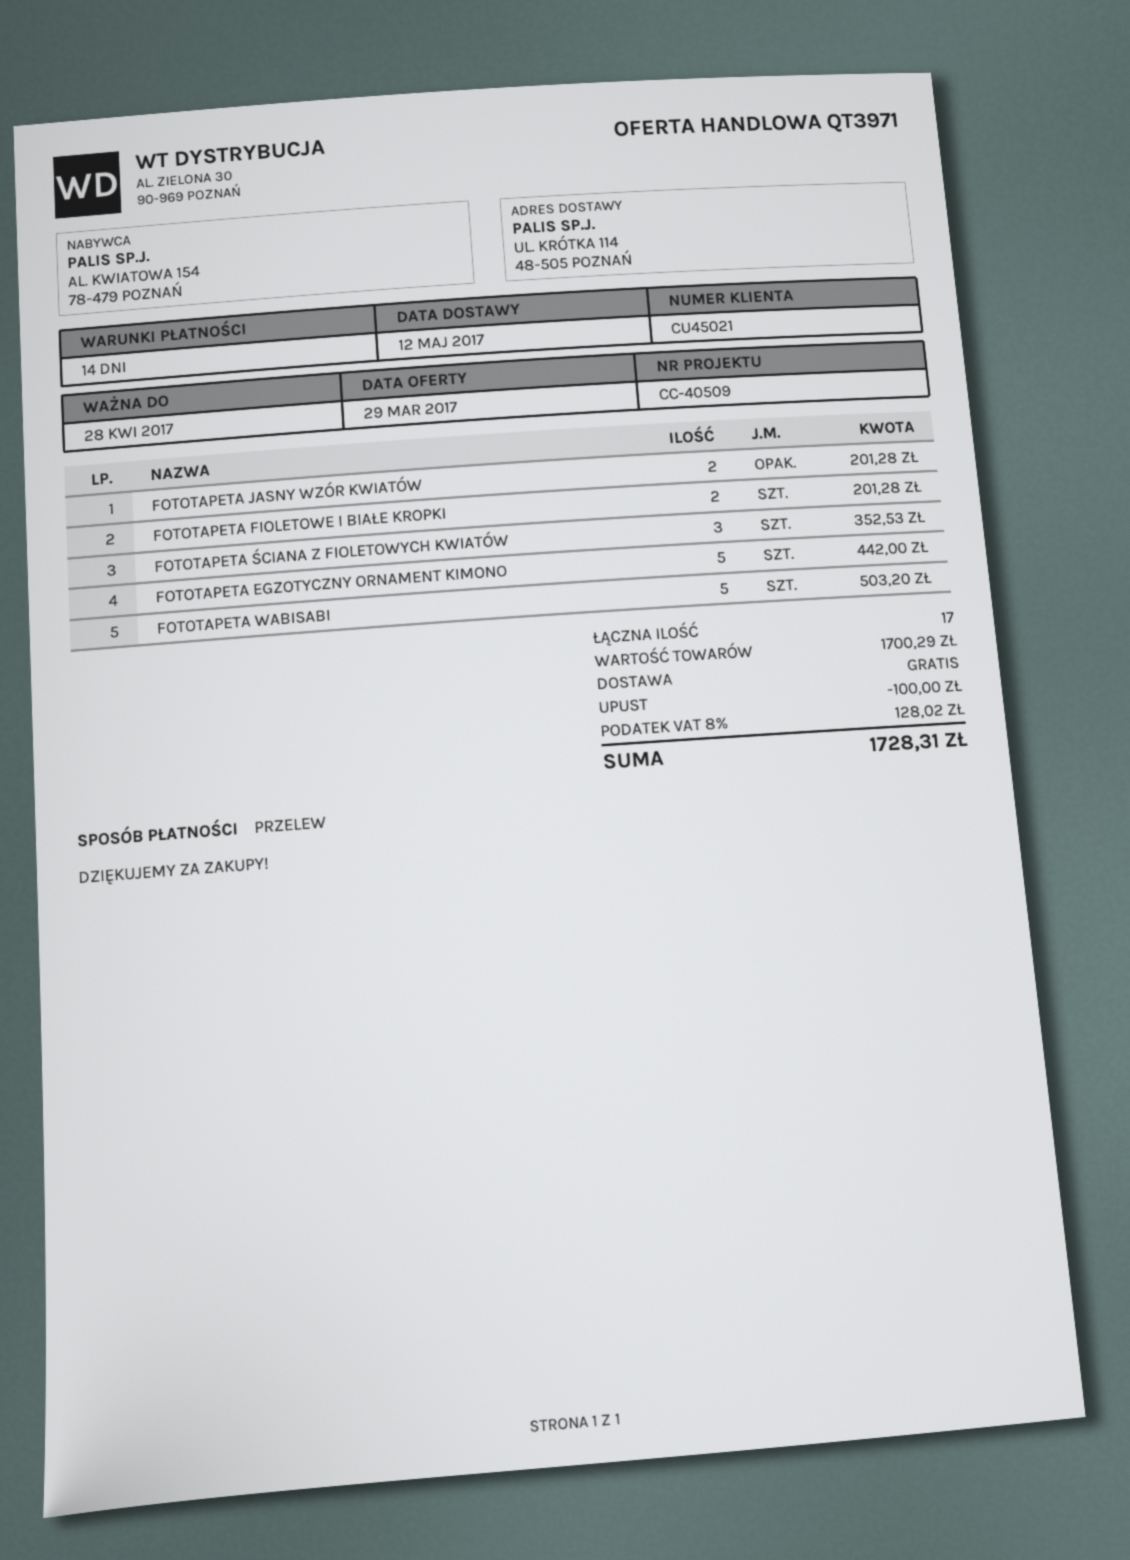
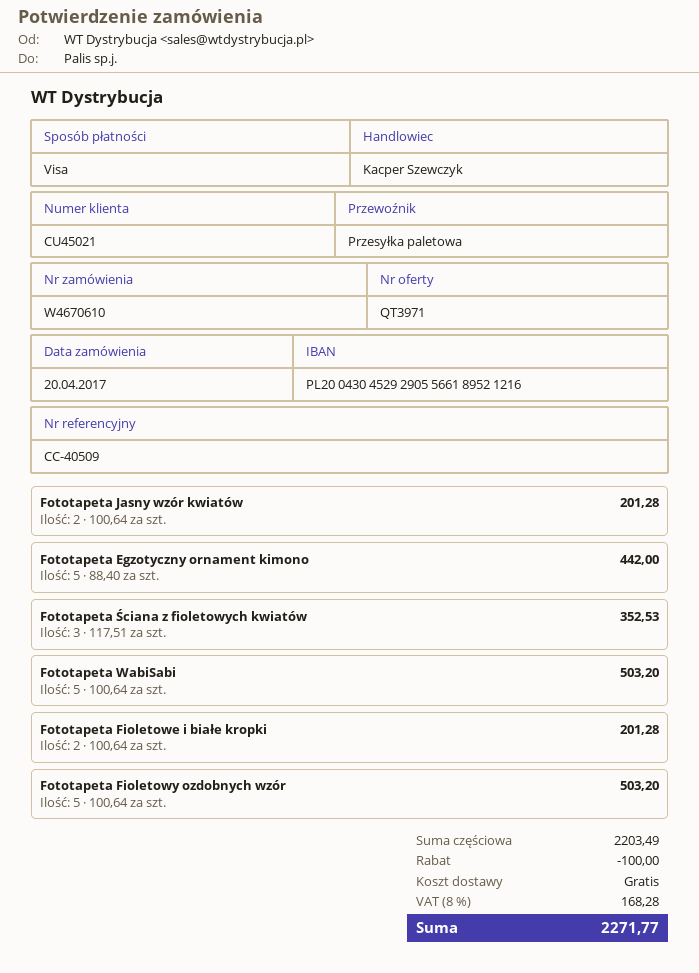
payment method: bank transfer -> Visa
Fototapeta Fioletowy ozdobnych wzór: none -> 5 for 503.20
subtotal: 1700.29 -> 2203.49
tax: 8% = 128.02 -> 8% = 168.28
total: 1728.31 -> 2271.77

